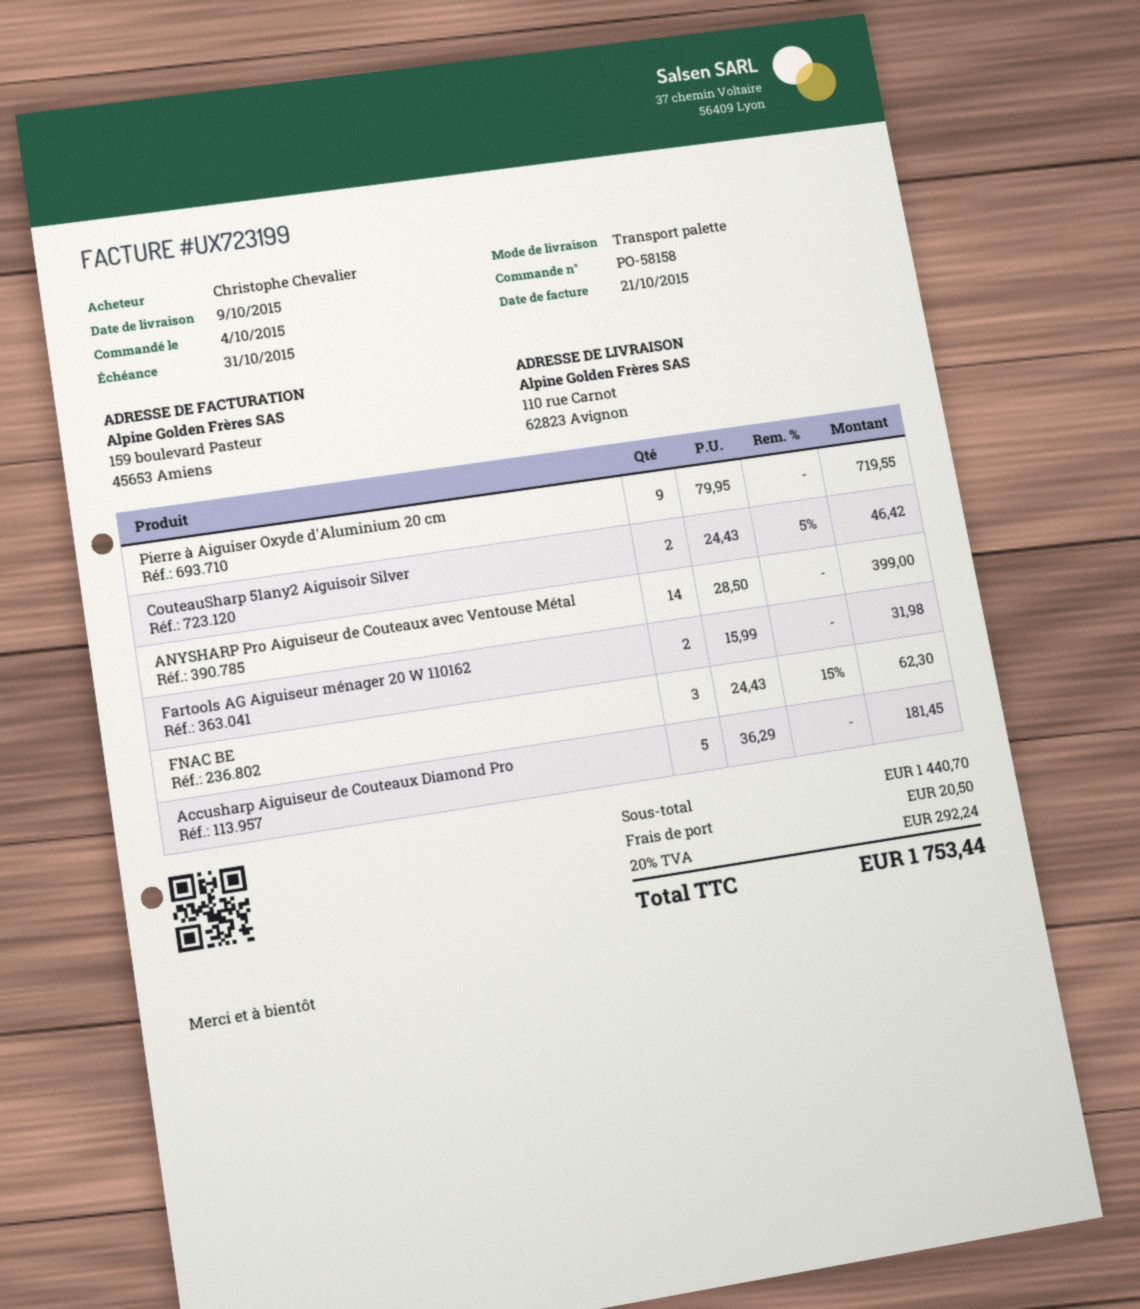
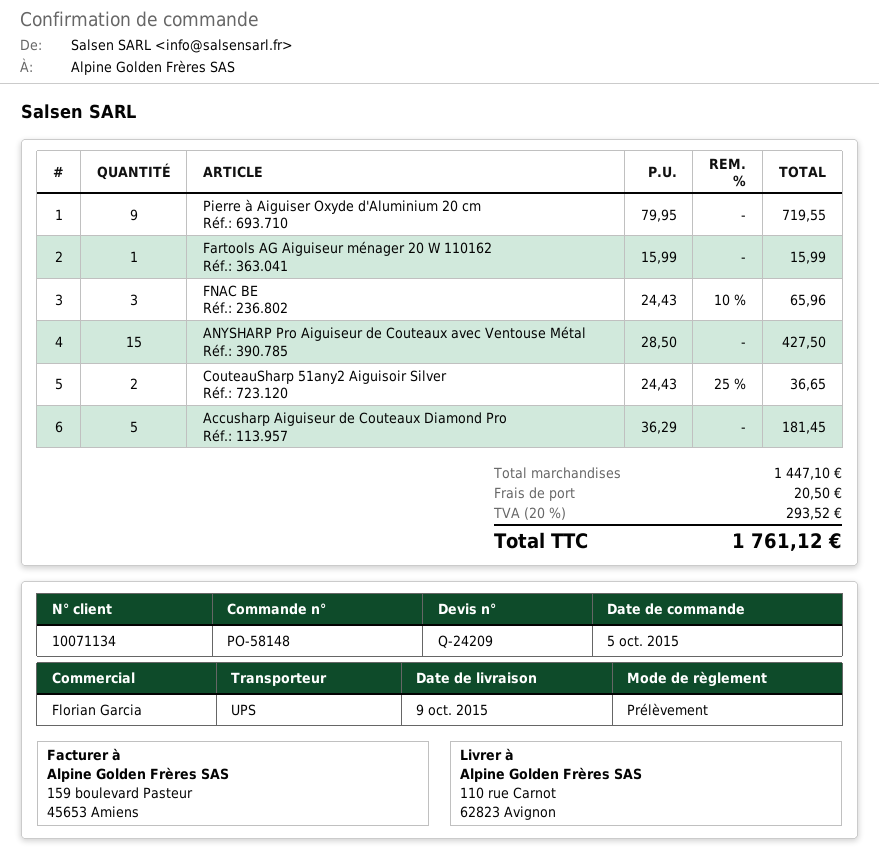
order number: PO-58158 -> PO-58148
order date: 2015-10-04 -> 2015-10-05
shipping method: pallet freight -> UPS
CouteauSharp 51any2 Aiguisoir Silver: 2 x 24.43 - 5% = 46.42 -> 2 x 24.43 - 25% = 36.65
ANYSHARP Pro Aiguiseur de Couteaux avec Ventouse Métal: 14 x 28.50 = 399.00 -> 15 x 28.50 = 427.50
Fartools AG Aiguiseur ménager 20 W 110162: 2 x 15.99 = 31.98 -> 1 x 15.99 = 15.99
FNAC BE: 3 x 24.43 - 15% = 62.30 -> 3 x 24.43 - 10% = 65.96
subtotal: 1440.70 -> 1447.10
tax: 20% = 292.24 -> 20% = 293.52
total: 1753.44 -> 1761.12

